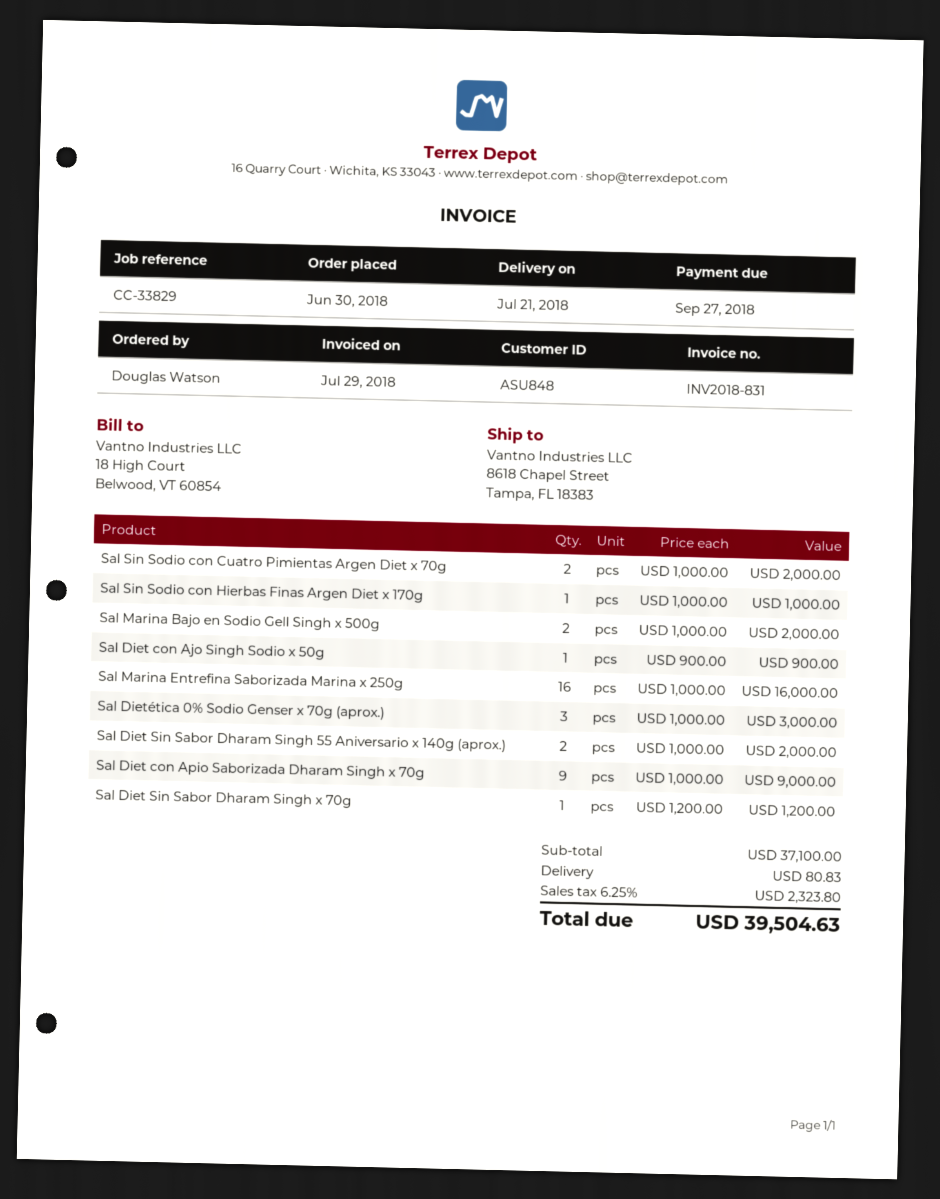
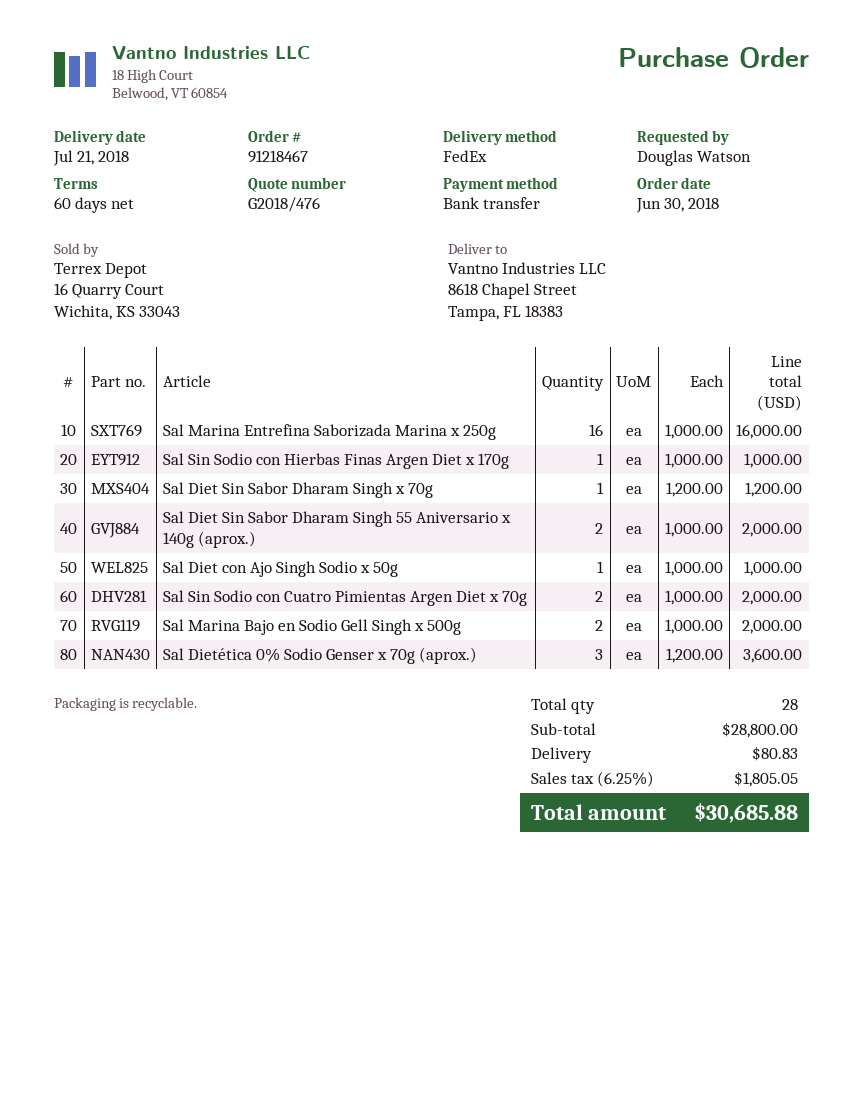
Sal Diet con Ajo Singh Sodio x 50g: 1 x 900.00 = 900.00 -> 1 x 1000.00 = 1000.00
Sal Dietética 0% Sodio Genser x 70g (aprox.): 3 x 1000.00 = 3000.00 -> 3 x 1200.00 = 3600.00
Sal Diet con Apio Saborizada Dharam Singh x 70g: 9 x 1000.00 = 9000.00 -> none
subtotal: 37100.00 -> 28800.00
tax: 6.25% = 2323.80 -> 6.25% = 1805.05
total: 39504.63 -> 30685.88

